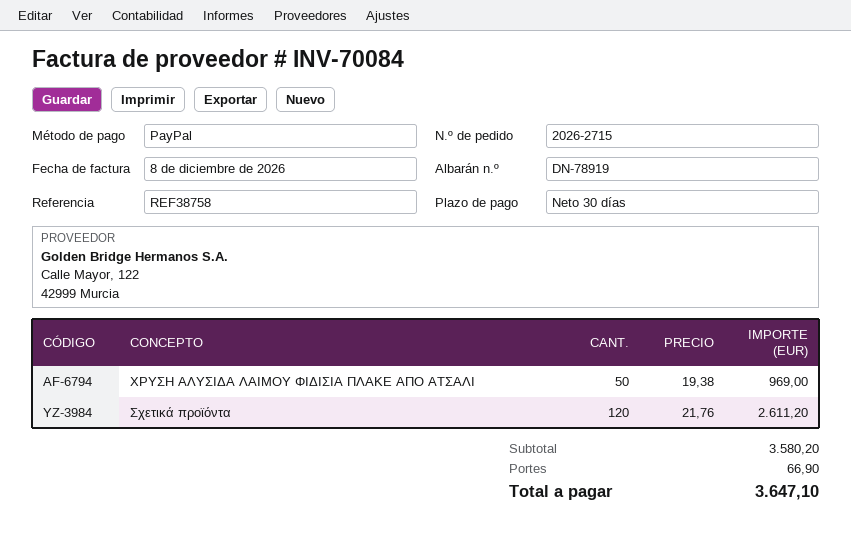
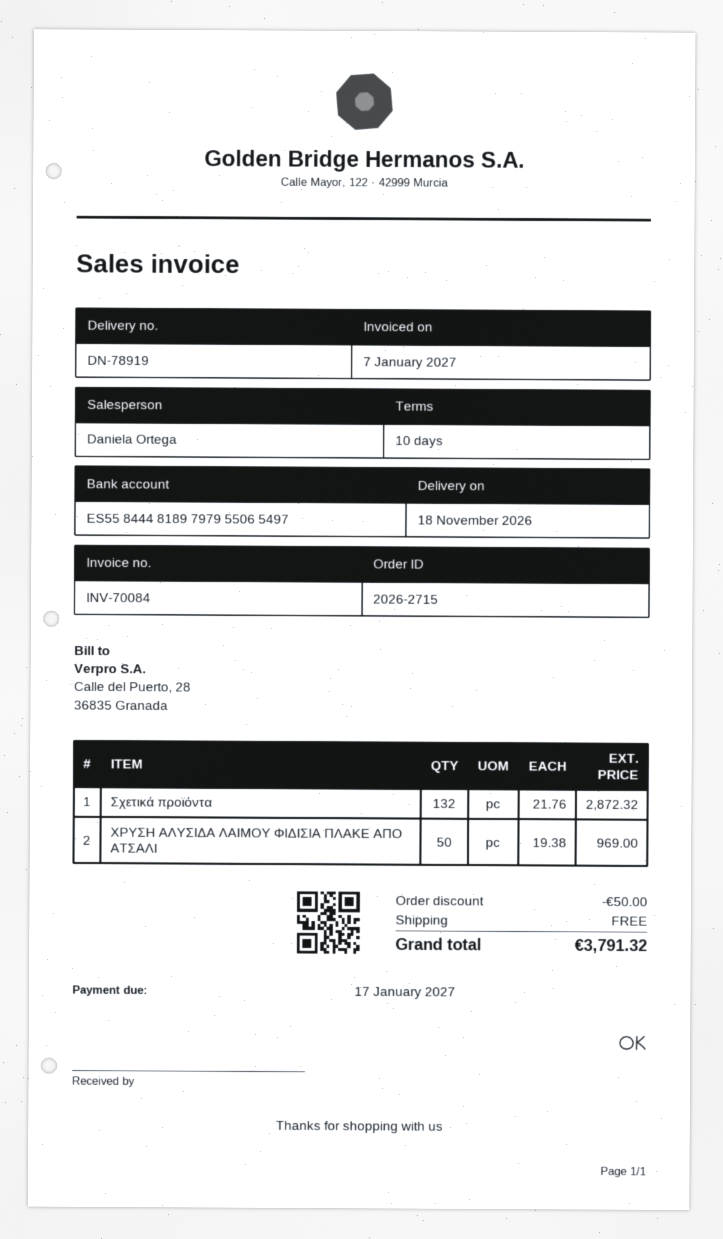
invoice date: 2026-12-08 -> 2027-01-07
payment terms: 30 days -> 10 days
Σχετικά προϊόντα: 120 x 21.76 = 2611.20 -> 132 x 21.76 = 2872.32
discount: none -> 50.00
shipping: 66.90 -> 0.00
total: 3647.10 -> 3791.32

